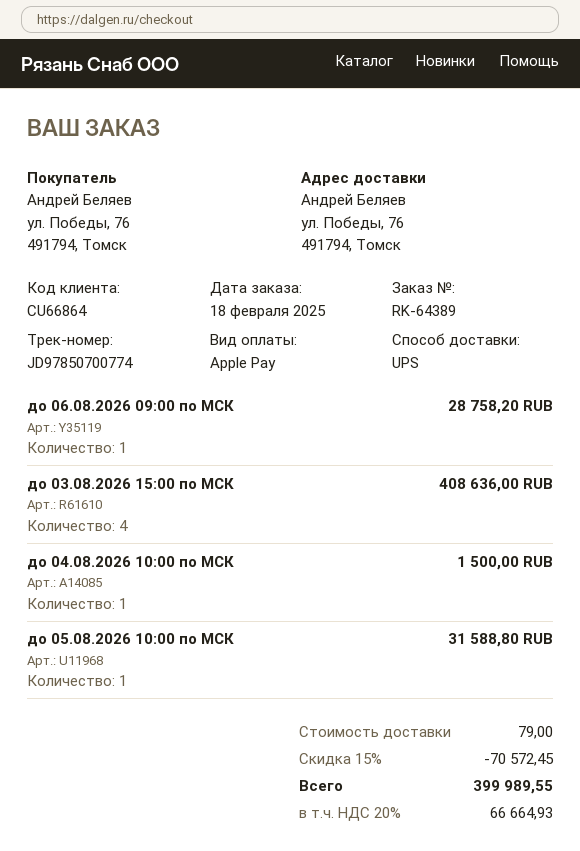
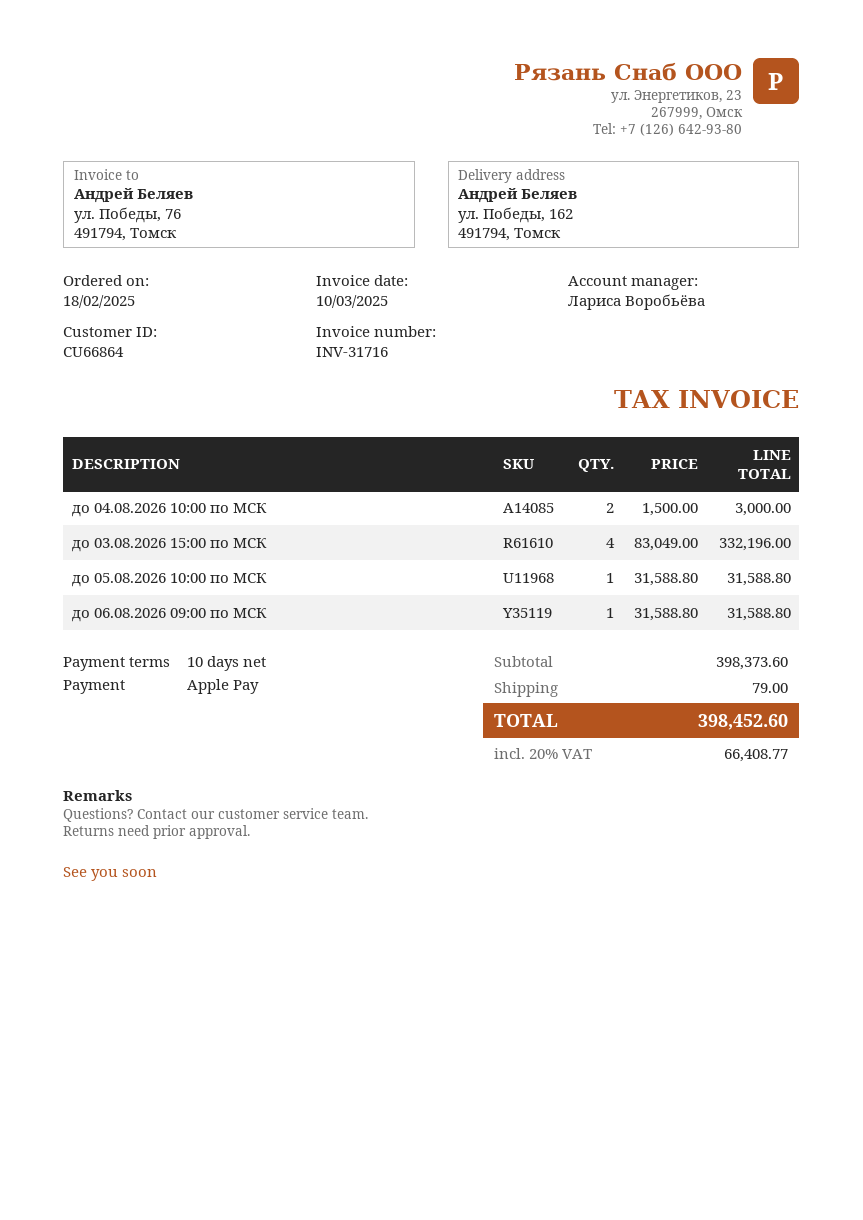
ship to: ул. Победы, 76, 491794, Томск -> ул. Победы, 162, 491794, Томск
до 06.08.2026 09:00 по МСК: 1 for 28758.20 -> 1 for 31588.80
до 03.08.2026 15:00 по МСК: 4 for 408636.00 -> 4 for 332196.00
до 04.08.2026 10:00 по МСК: 1 for 1500.00 -> 2 for 3000.00
discount: 15% = 70572.45 -> none
tax: 20% = 66664.93 -> 20% = 66408.77
total: 399989.55 -> 398452.60

